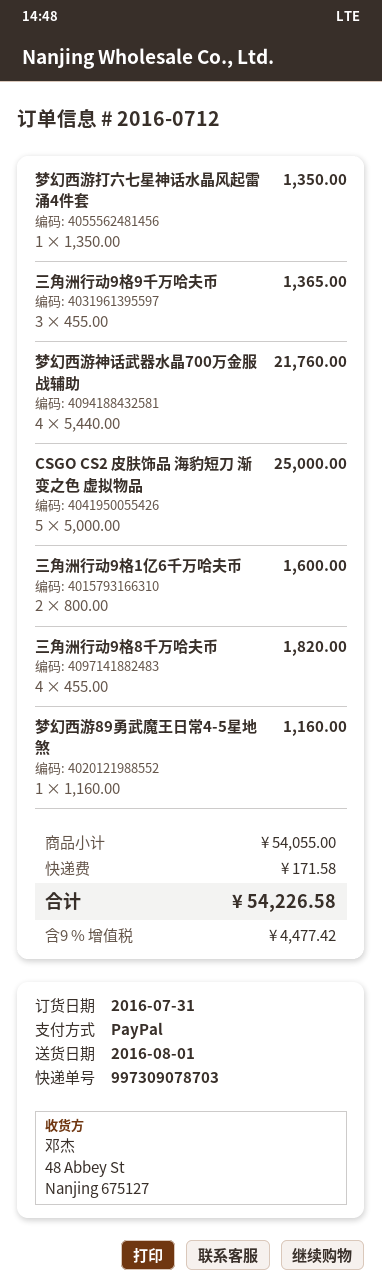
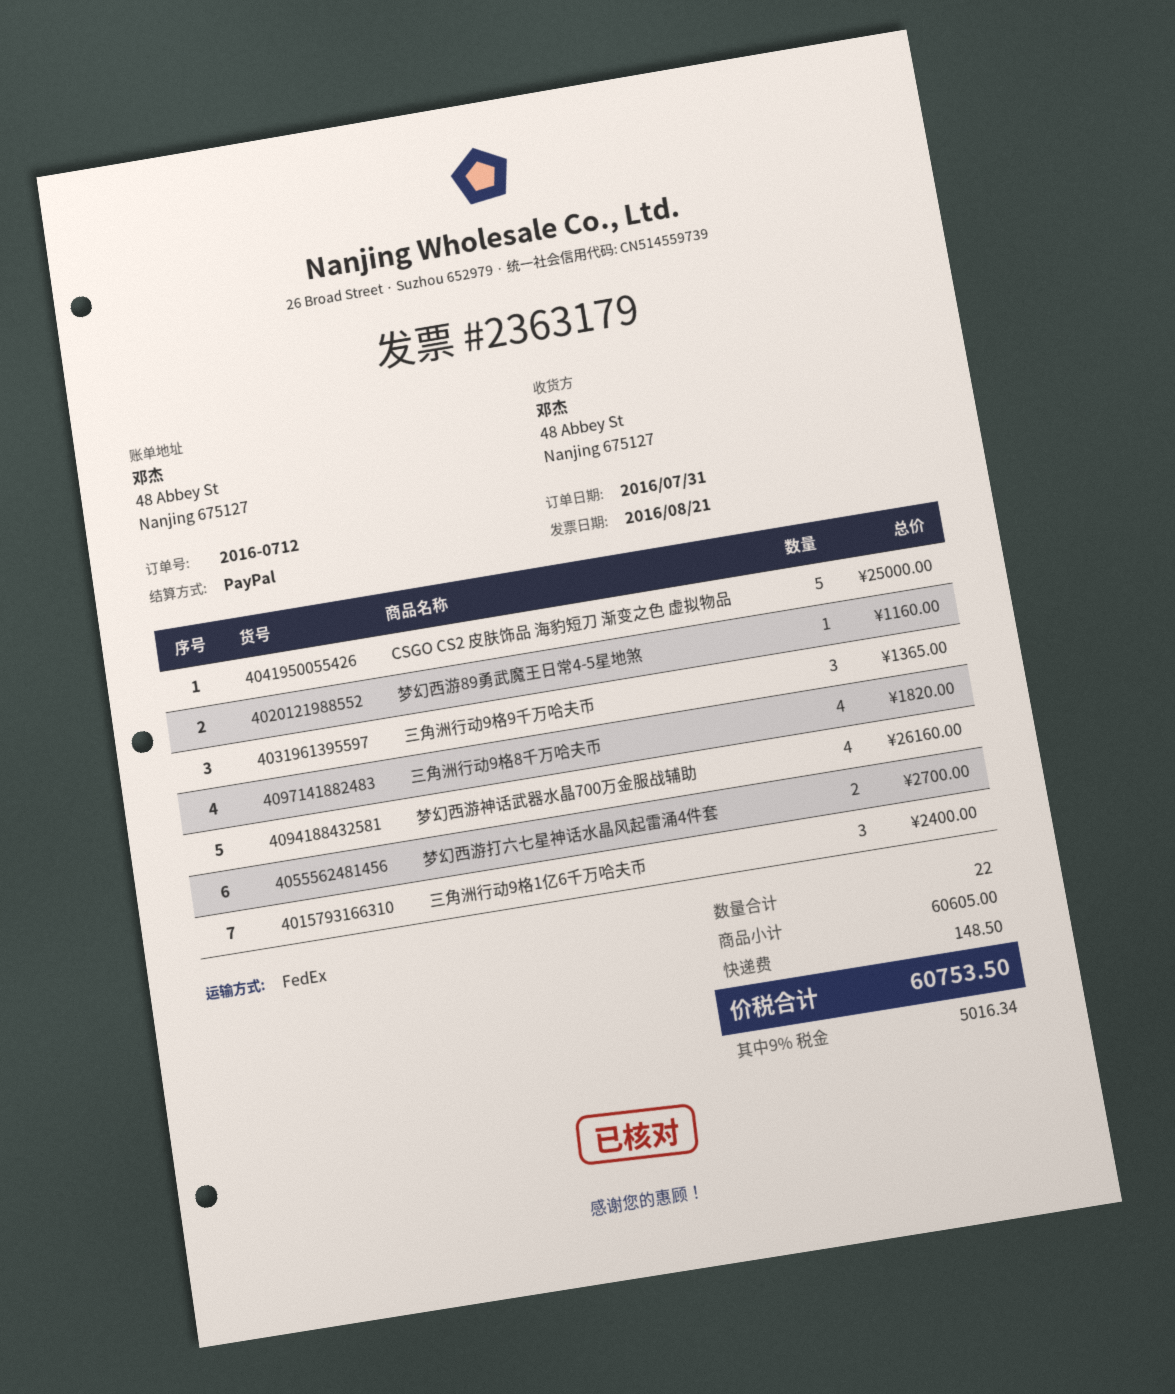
梦幻西游打六七星神话水晶风起雷涌4件套: 1 for 1350.00 -> 2 for 2700.00
梦幻西游神话武器水晶700万金服战辅助: 4 for 21760.00 -> 4 for 26160.00
三角洲行动9格1亿6千万哈夫币: 2 for 1600.00 -> 3 for 2400.00
subtotal: 54055.00 -> 60605.00
shipping: 171.58 -> 148.50
tax: 9% = 4477.42 -> 9% = 5016.34
total: 54226.58 -> 60753.50

